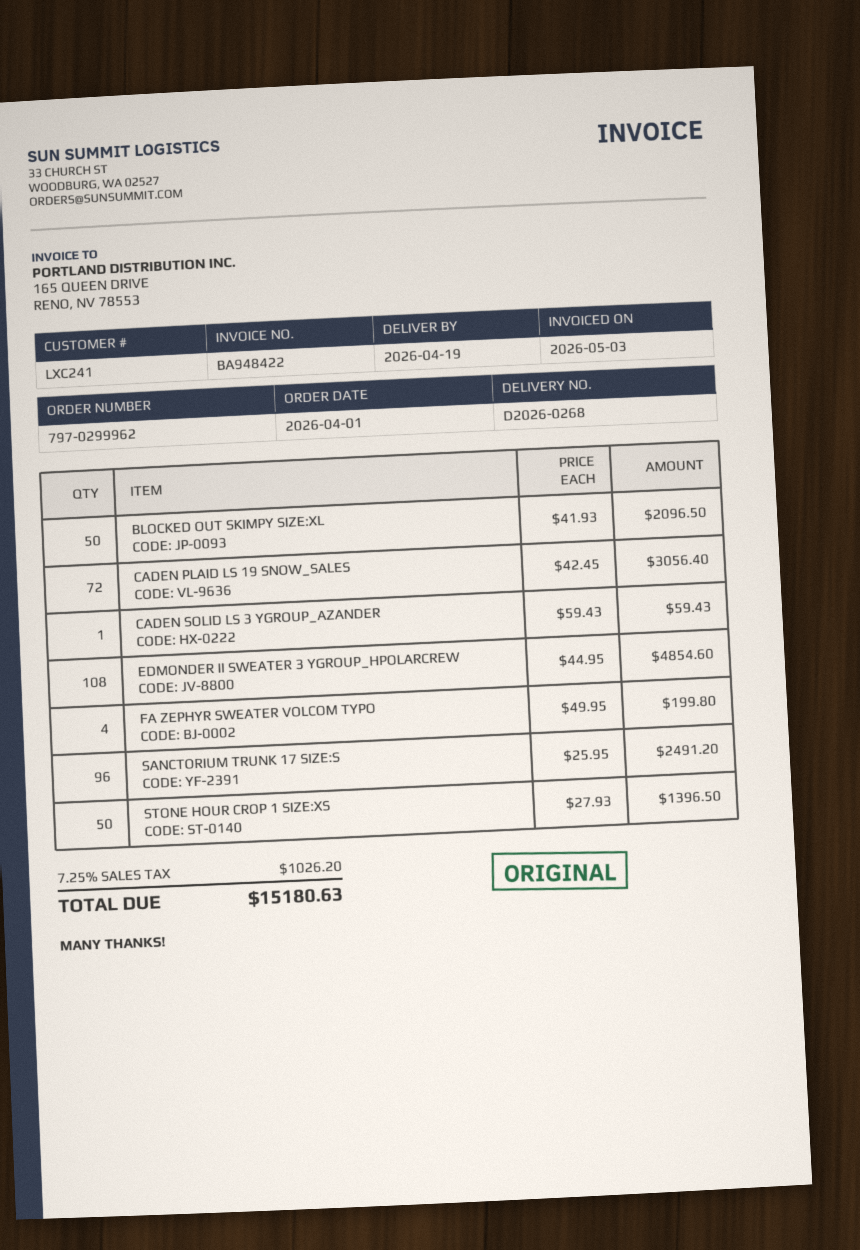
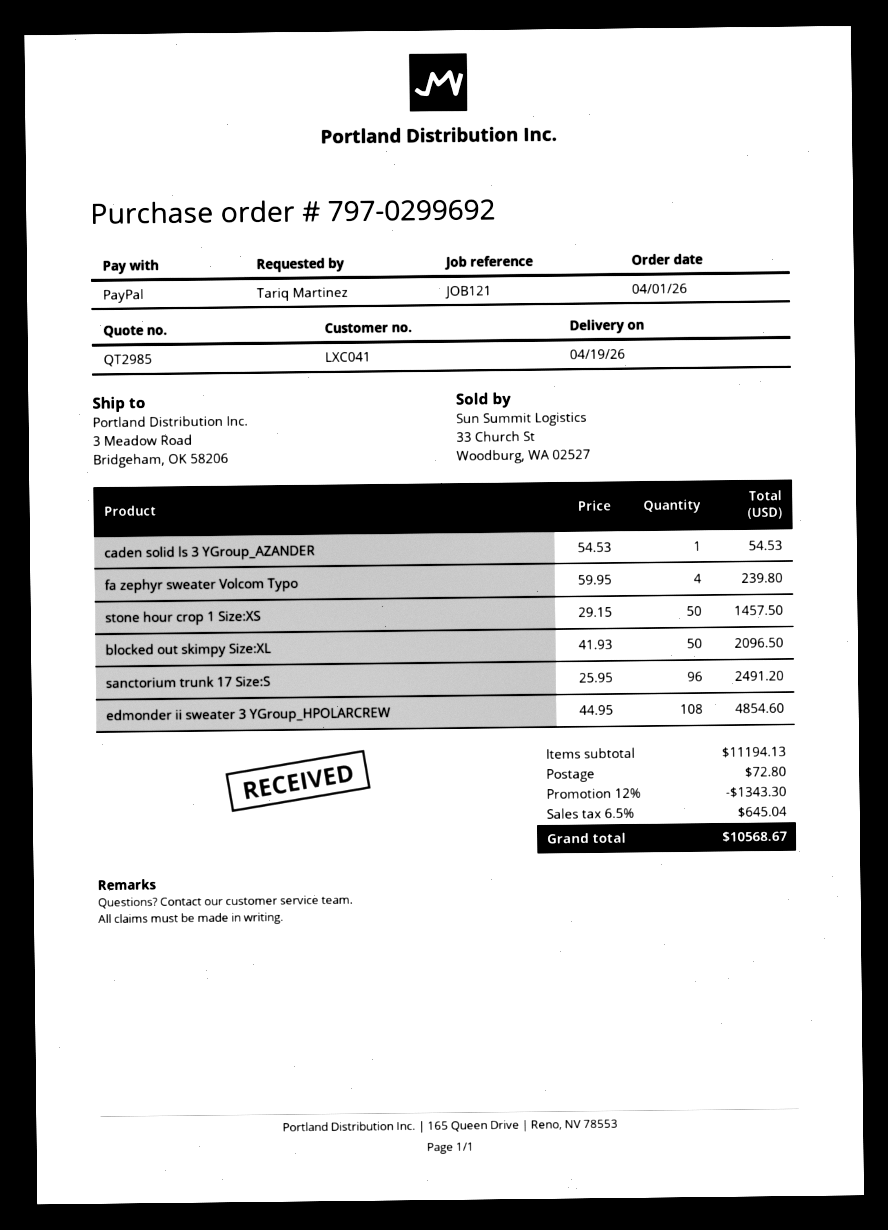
order number: 797-0299962 -> 797-0299692
customer number: LXC241 -> LXC041
CADEN PLAID LS 19 SNOW_SALES: 72 x 42.45 = 3056.40 -> none
CADEN SOLID LS 3 YGROUP_AZANDER: 1 x 59.43 = 59.43 -> 1 x 54.53 = 54.53
FA ZEPHYR SWEATER VOLCOM TYPO: 4 x 49.95 = 199.80 -> 4 x 59.95 = 239.80
STONE HOUR CROP 1 SIZE:XS: 50 x 27.93 = 1396.50 -> 50 x 29.15 = 1457.50
discount: none -> 12% = 1343.30
shipping: none -> 72.80
tax: 7.25% = 1026.20 -> 6.5% = 645.04
total: 15180.63 -> 10568.67

